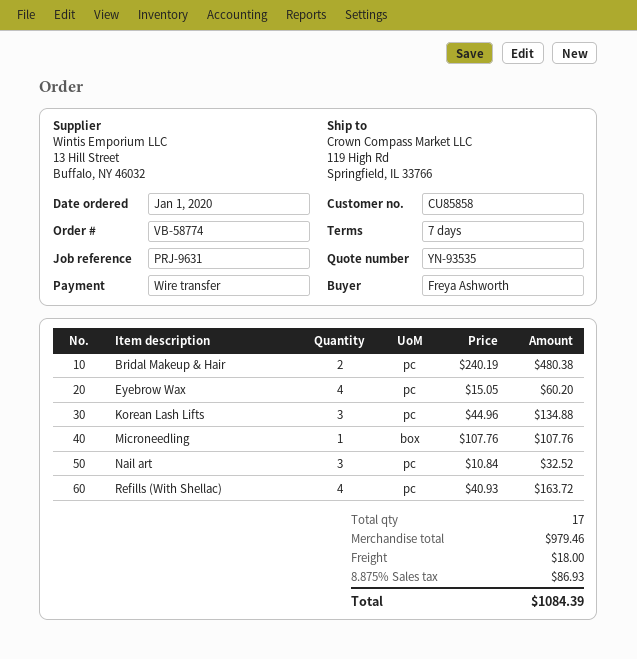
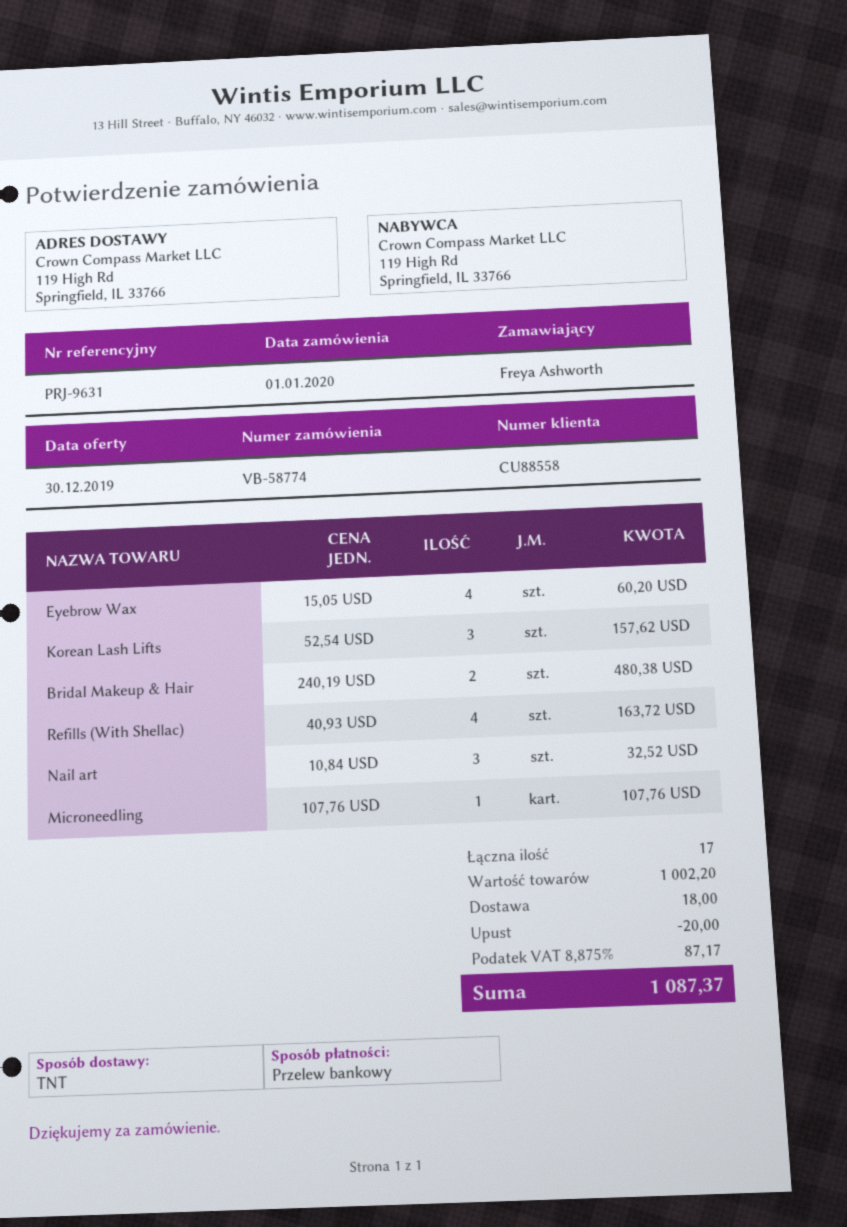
customer number: CU85858 -> CU88558
Korean Lash Lifts: 3 x 44.96 = 134.88 -> 3 x 52.54 = 157.62
subtotal: 979.46 -> 1002.20
discount: none -> 20.00
tax: 8.875% = 86.93 -> 8.875% = 87.17
total: 1084.39 -> 1087.37

